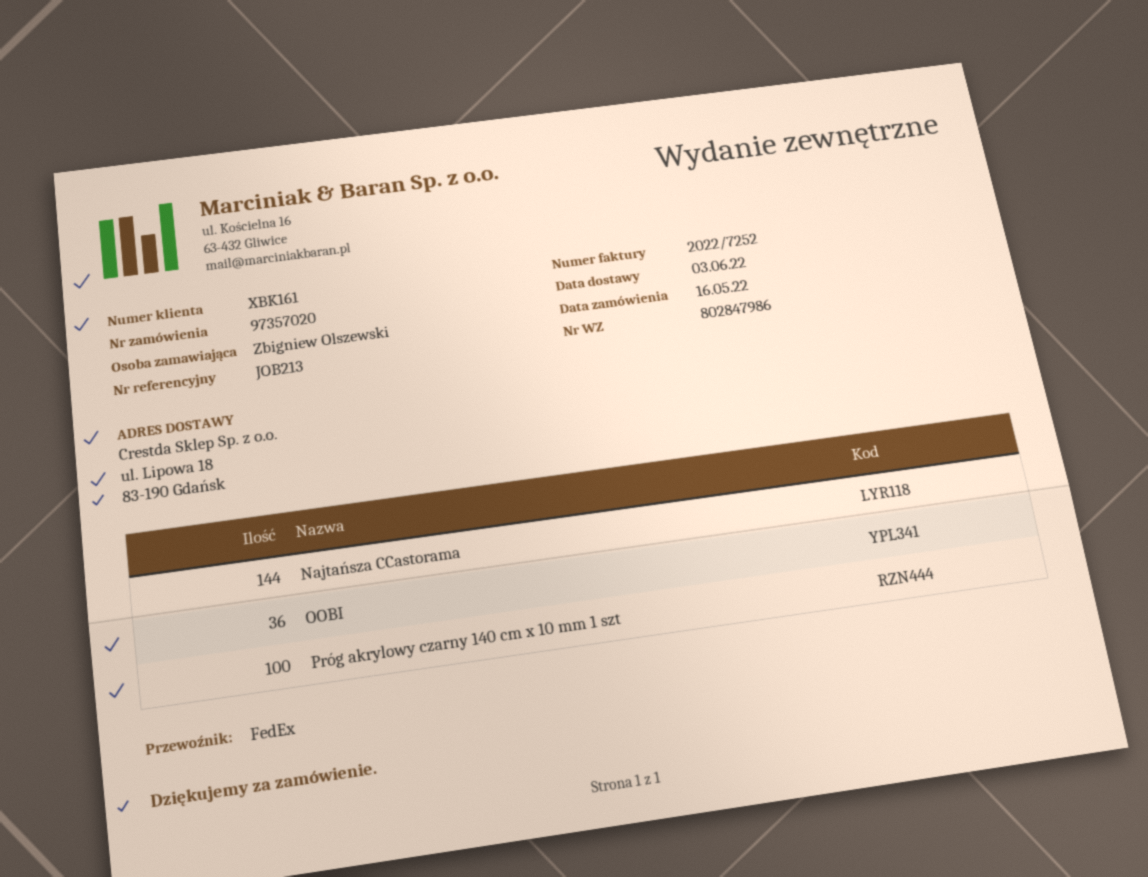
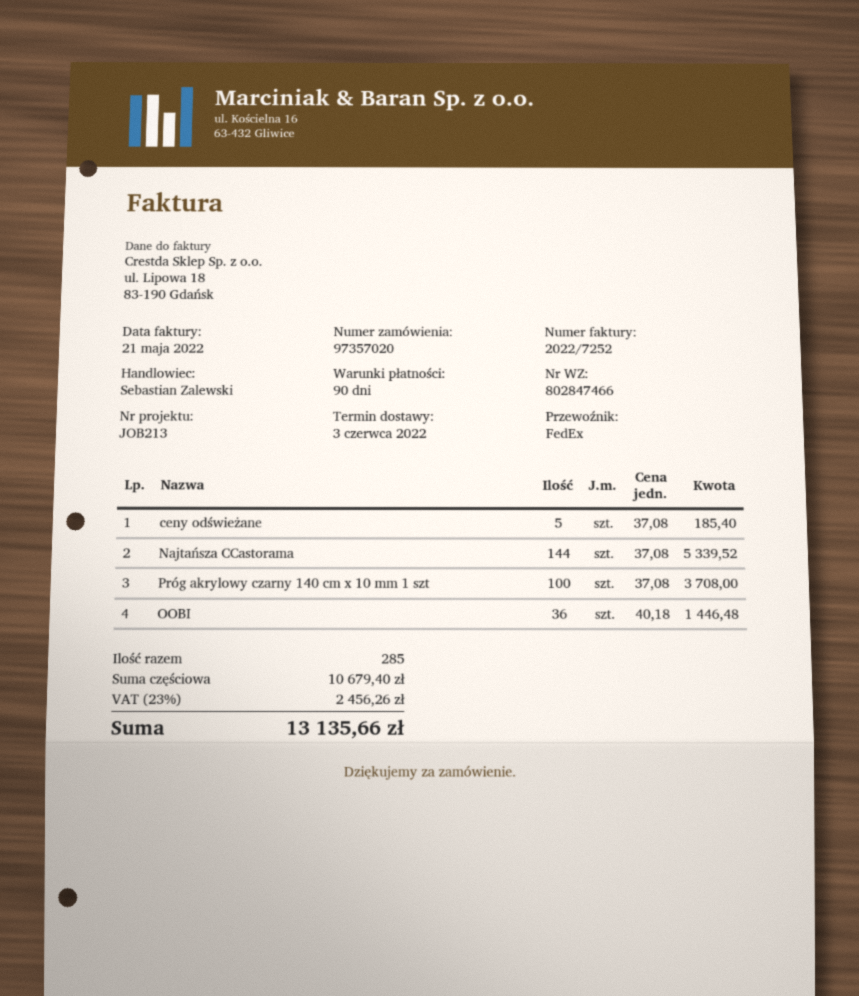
delivery note number: 802847986 -> 802847466
ceny odświeżane: none -> 5

